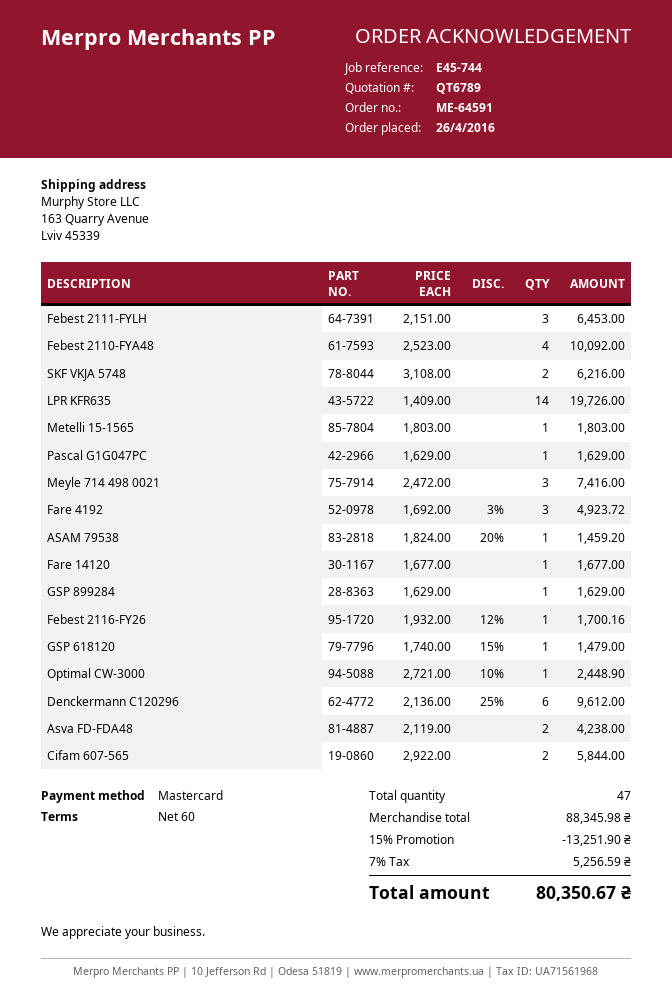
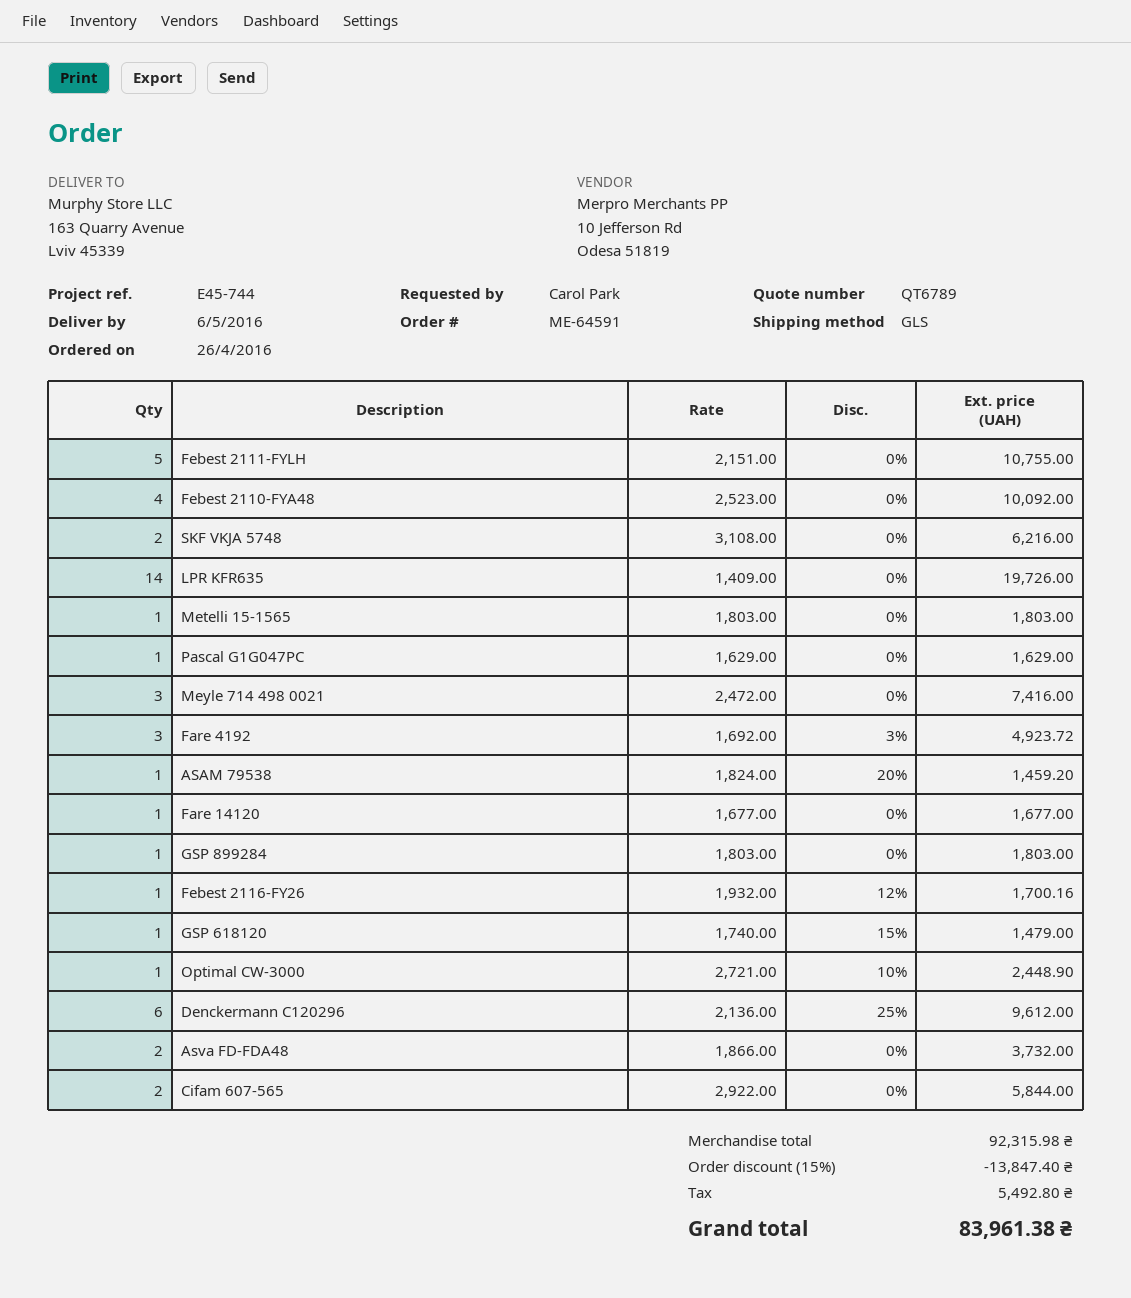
Febest 2111-FYLH: 3 x 2151.00 = 6453.00 -> 5 x 2151.00 = 10755.00
GSP 899284: 1 x 1629.00 = 1629.00 -> 1 x 1803.00 = 1803.00
Asva FD-FDA48: 2 x 2119.00 = 4238.00 -> 2 x 1866.00 = 3732.00
subtotal: 88345.98 -> 92315.98
discount: 15% = 13251.90 -> 15% = 13847.40
tax: 5256.59 -> 5492.80
total: 80350.67 -> 83961.38

